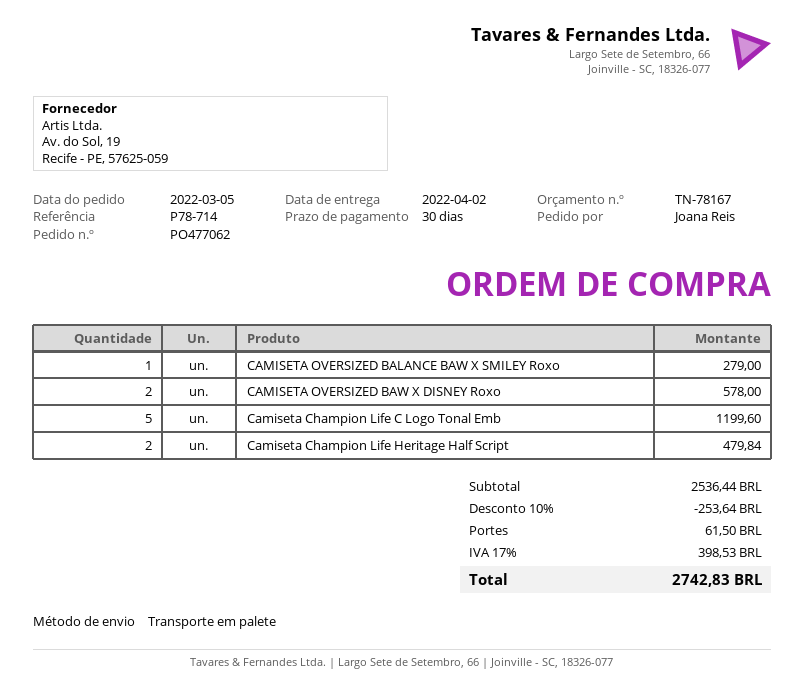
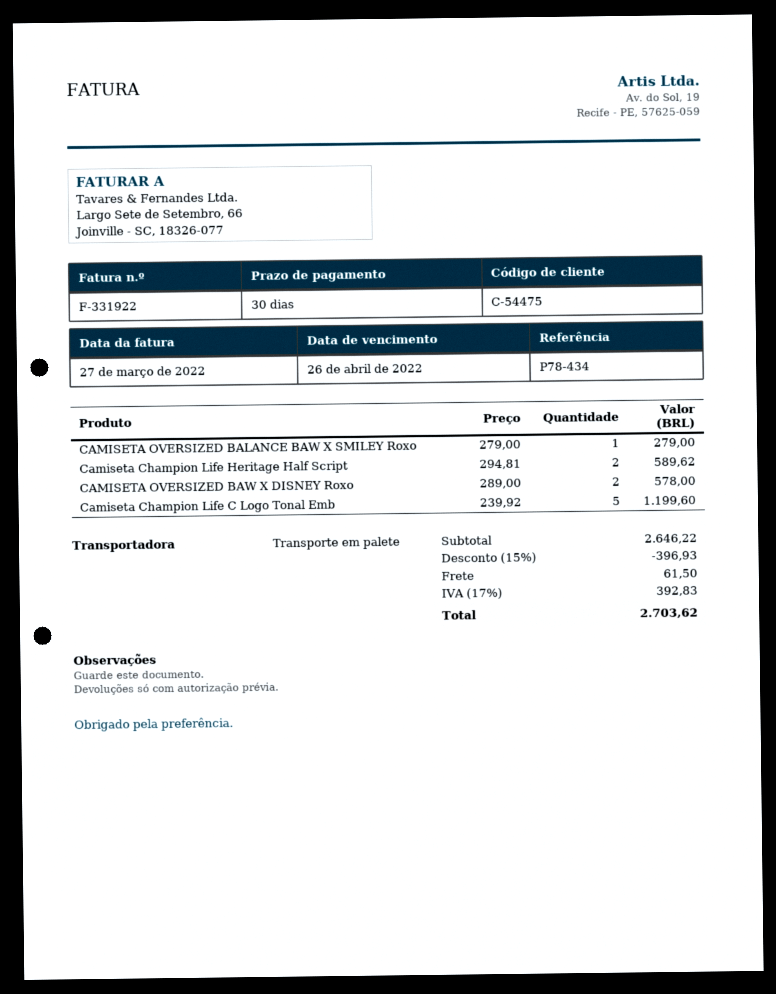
reference: P78-714 -> P78-434
Camiseta Champion Life Heritage Half Script: 2 for 479.84 -> 2 for 589.62
subtotal: 2536.44 -> 2646.22
discount: 10% = 253.64 -> 15% = 396.93
tax: 17% = 398.53 -> 17% = 392.83
total: 2742.83 -> 2703.62

